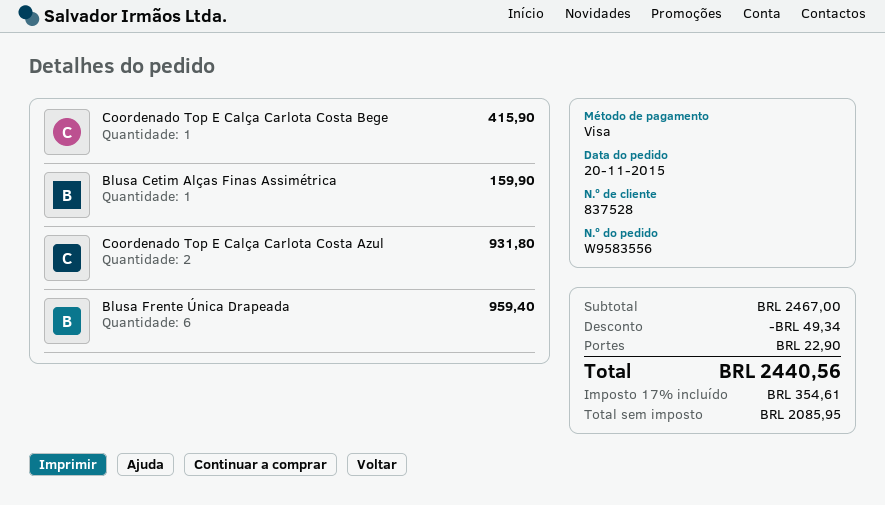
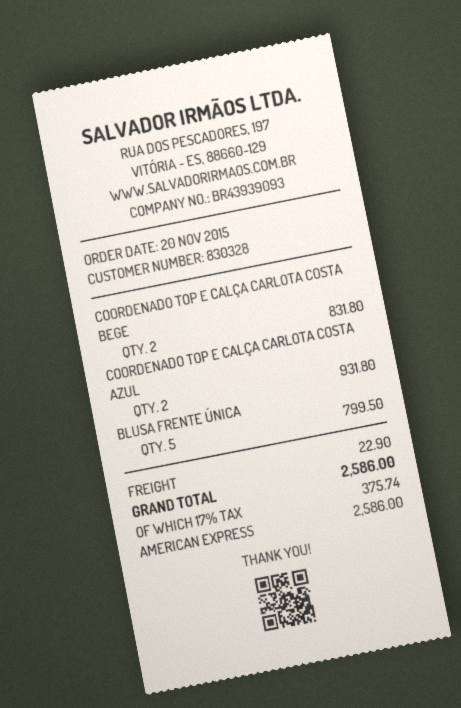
customer number: 837528 -> 830328
payment method: Visa -> American Express
Coordenado Top E Calça Carlota Costa Bege: 1 for 415.90 -> 2 for 831.80
Blusa Cetim Alças Finas Assimétrica: 1 for 159.90 -> none
Blusa Frente Única Drapeada: 6 for 959.40 -> 5 for 799.50
discount: 49.34 -> none
tax: 17% = 354.61 -> 17% = 375.74
total: 2440.56 -> 2586.00

